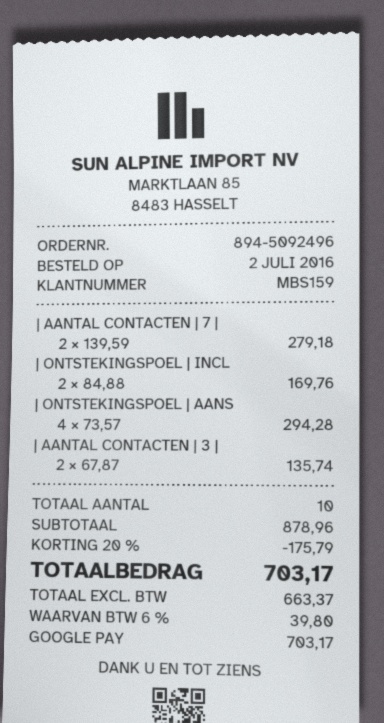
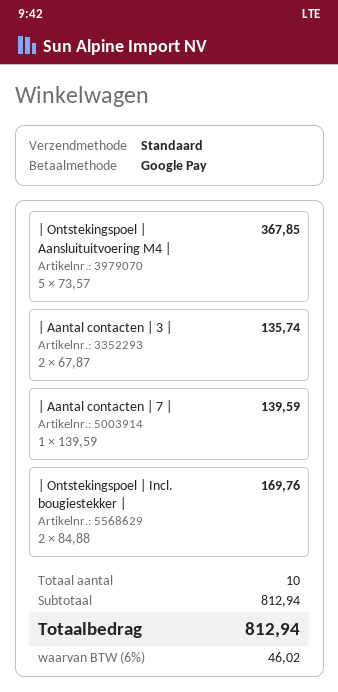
| AANTAL CONTACTEN | 7 |: 2 x 139.59 = 279.18 -> 1 x 139.59 = 139.59
| ONTSTEKINGSPOEL | AANS: 4 x 73.57 = 294.28 -> 5 x 73.57 = 367.85
subtotal: 878.96 -> 812.94
discount: 20% = 175.79 -> none
tax: 6% = 39.80 -> 6% = 46.02
total: 703.17 -> 812.94

